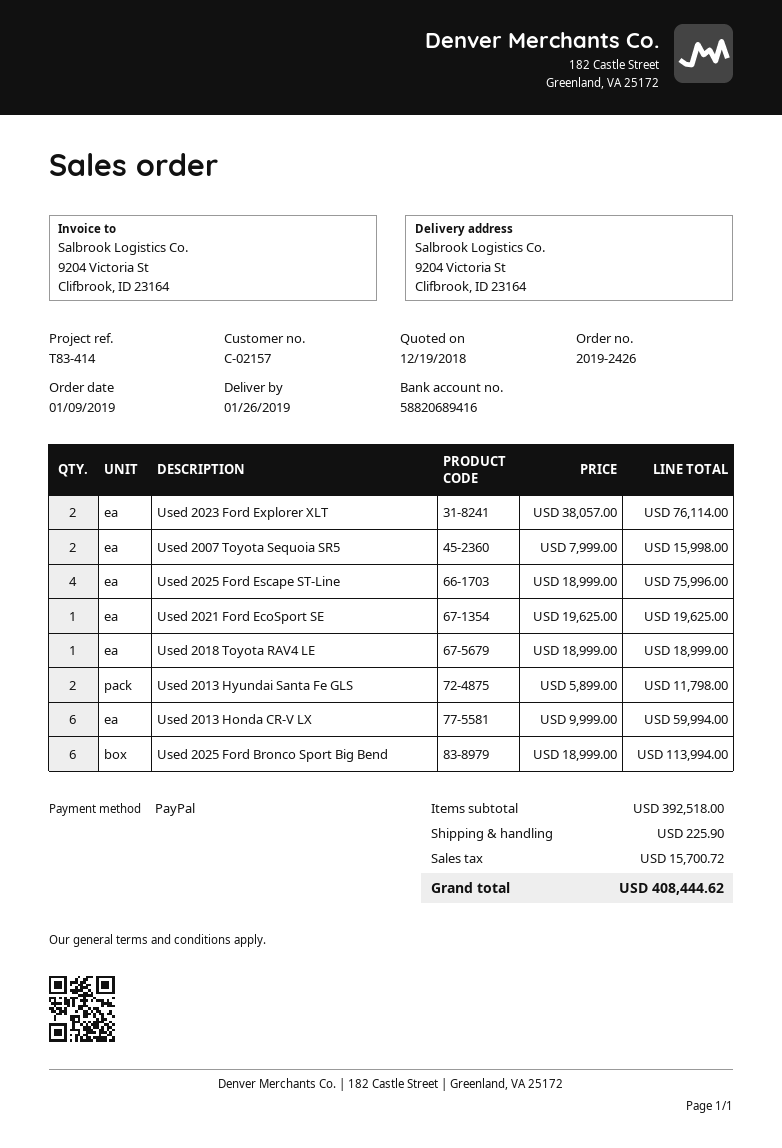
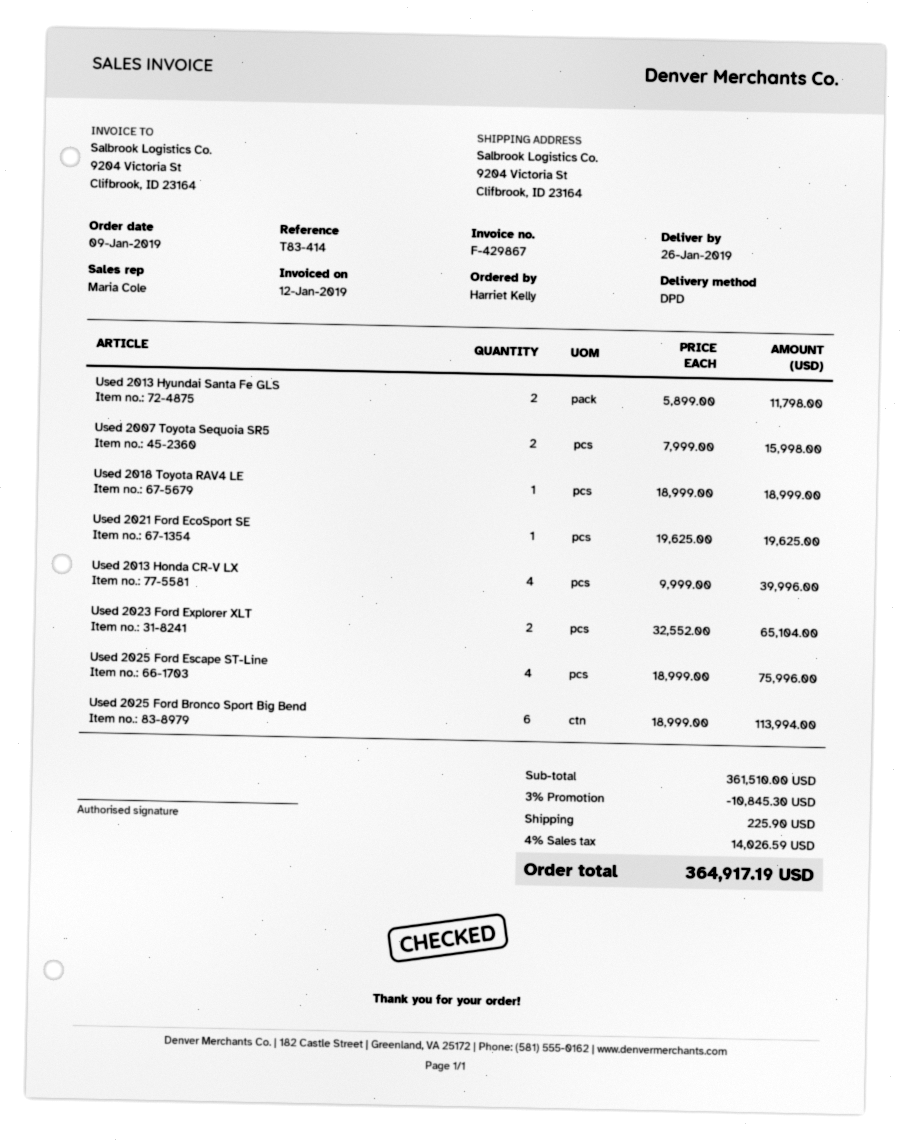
Used 2023 Ford Explorer XLT: 2 x 38057.00 = 76114.00 -> 2 x 32552.00 = 65104.00
Used 2013 Honda CR-V LX: 6 x 9999.00 = 59994.00 -> 4 x 9999.00 = 39996.00
subtotal: 392518.00 -> 361510.00
discount: none -> 3% = 10845.30
tax: 15700.72 -> 14026.59
total: 408444.62 -> 364917.19

